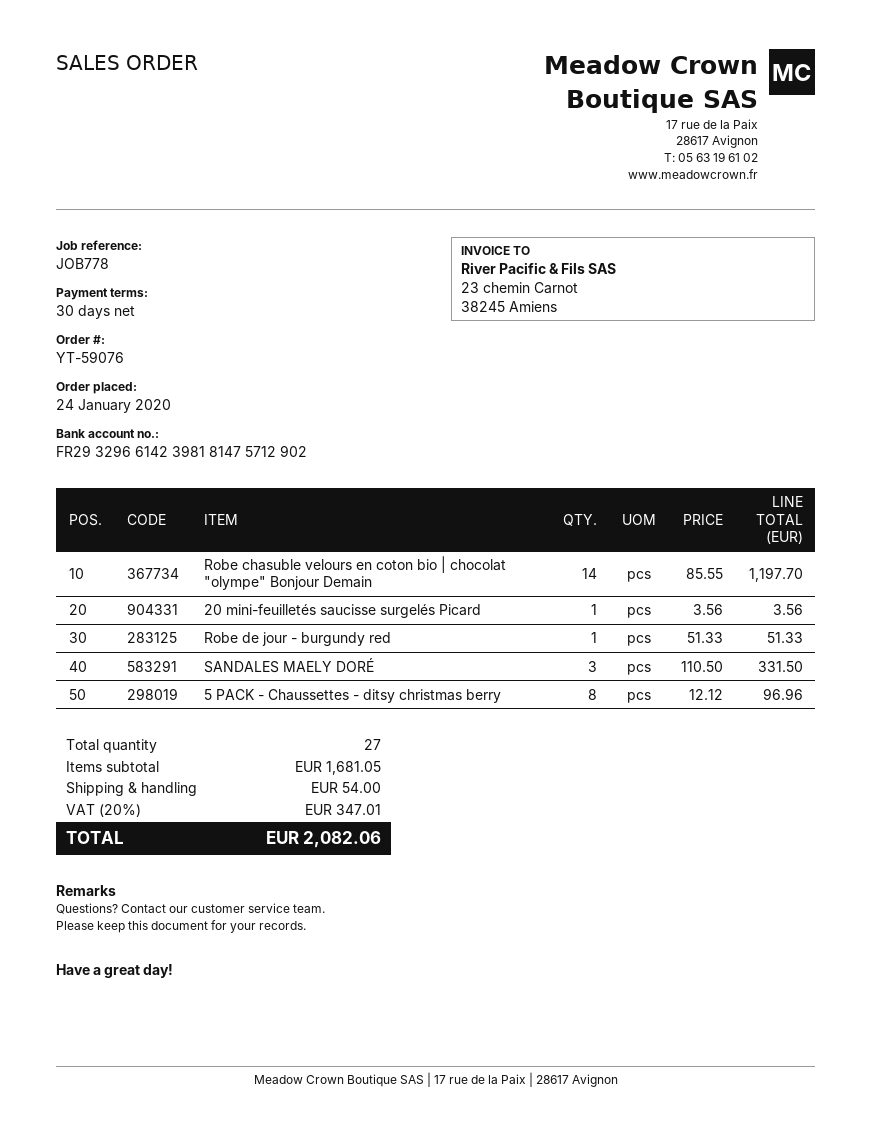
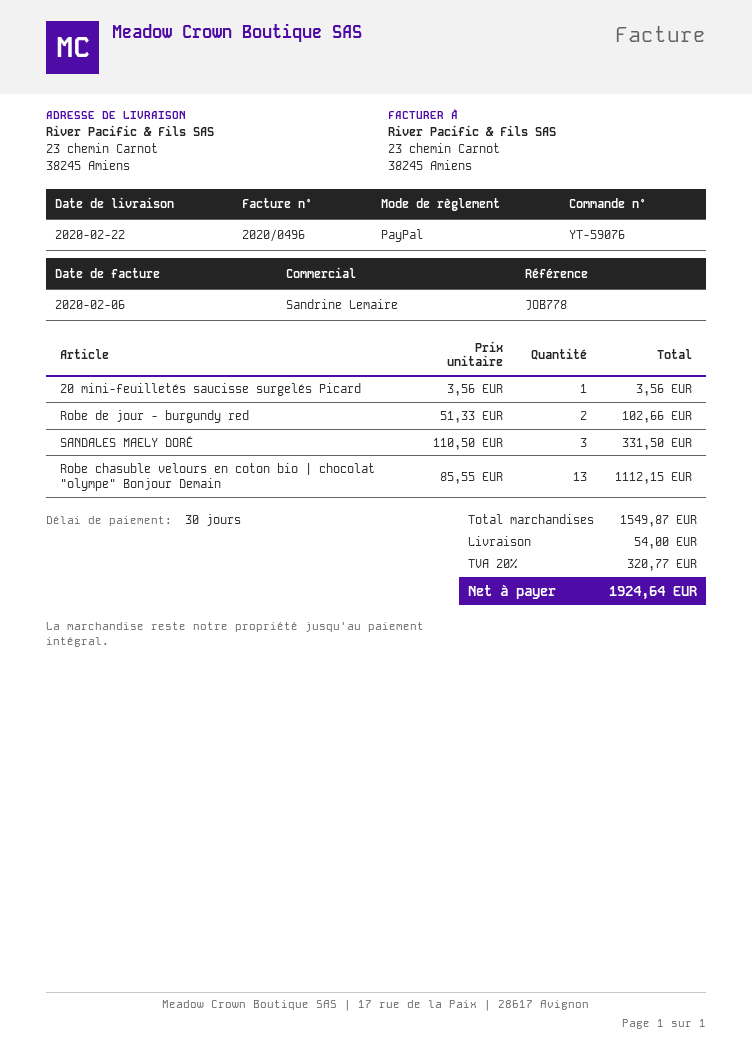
Robe chasuble velours en coton bio | chocolat "olympe" Bonjour Demain: 14 x 85.55 = 1197.70 -> 13 x 85.55 = 1112.15
Robe de jour - burgundy red: 1 x 51.33 = 51.33 -> 2 x 51.33 = 102.66
5 PACK - Chaussettes - ditsy christmas berry: 8 x 12.12 = 96.96 -> none
subtotal: 1681.05 -> 1549.87
tax: 20% = 347.01 -> 20% = 320.77
total: 2082.06 -> 1924.64

